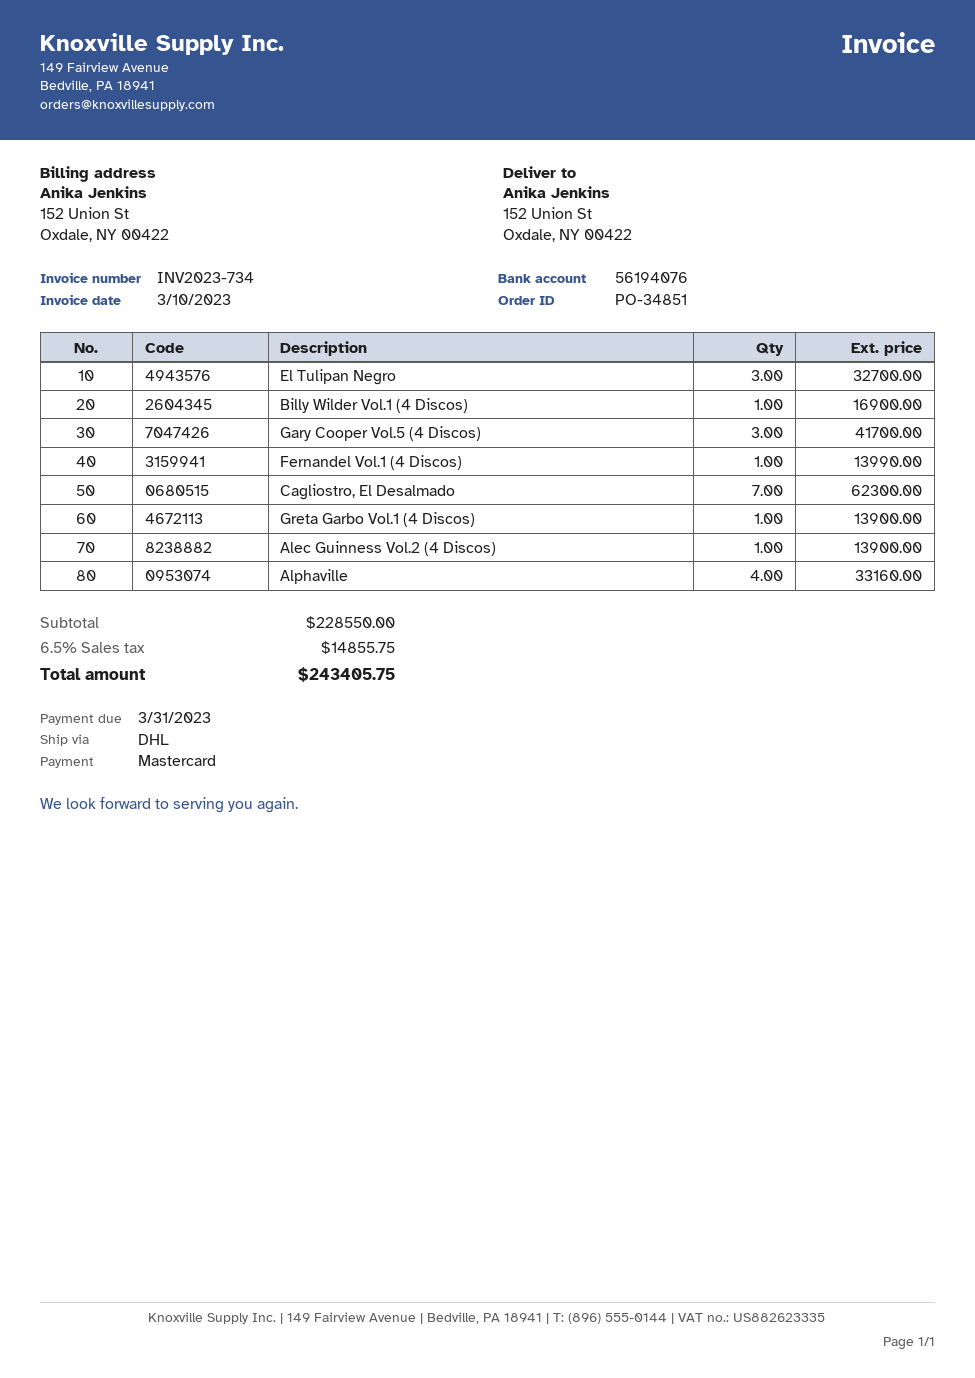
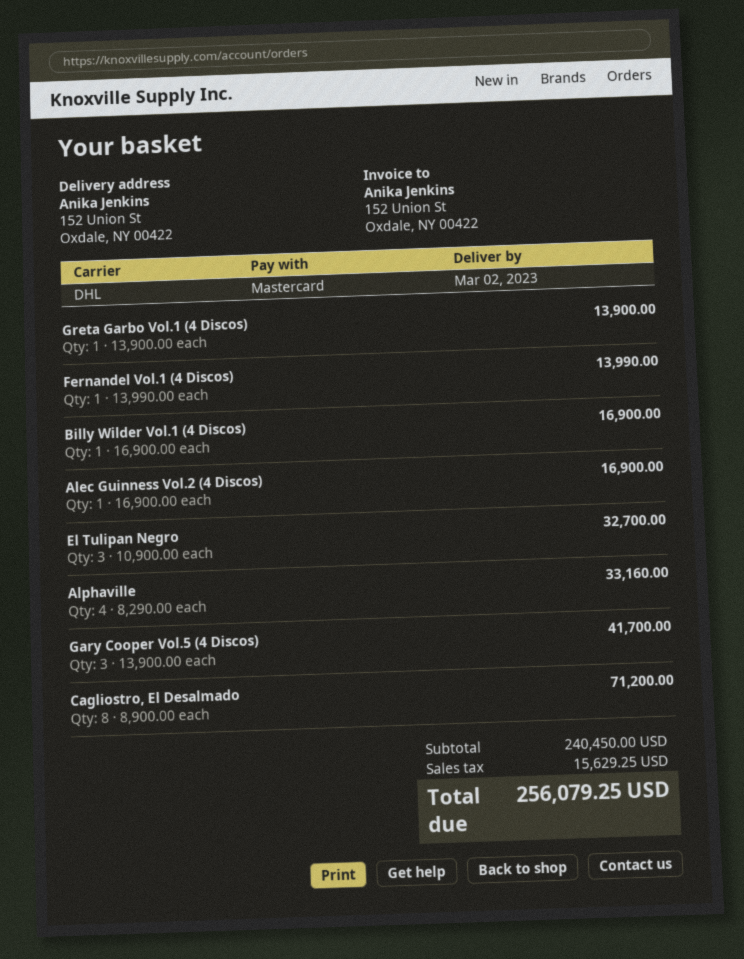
Cagliostro, El Desalmado: 7 for 62300.00 -> 8 for 71200.00
Alec Guinness Vol.2 (4 Discos): 1 for 13900.00 -> 1 for 16900.00
subtotal: 228550.00 -> 240450.00
tax: 14855.75 -> 15629.25
total: 243405.75 -> 256079.25

